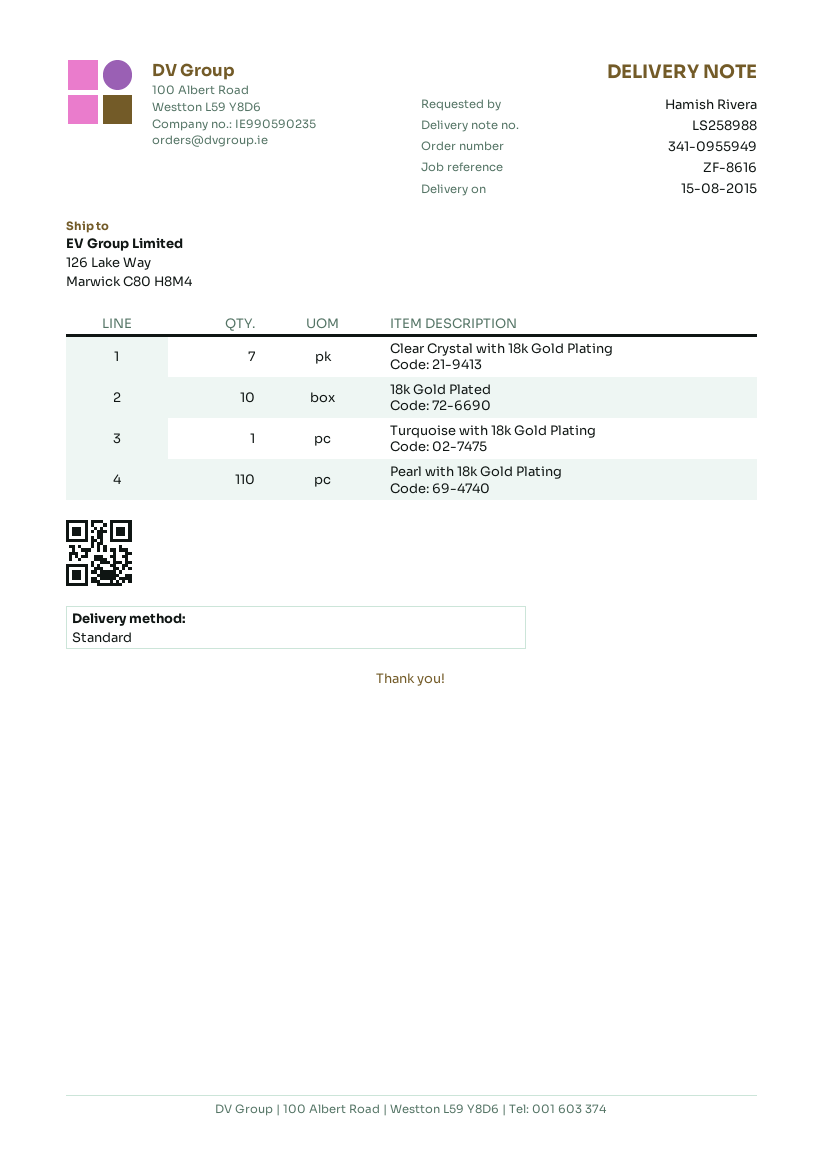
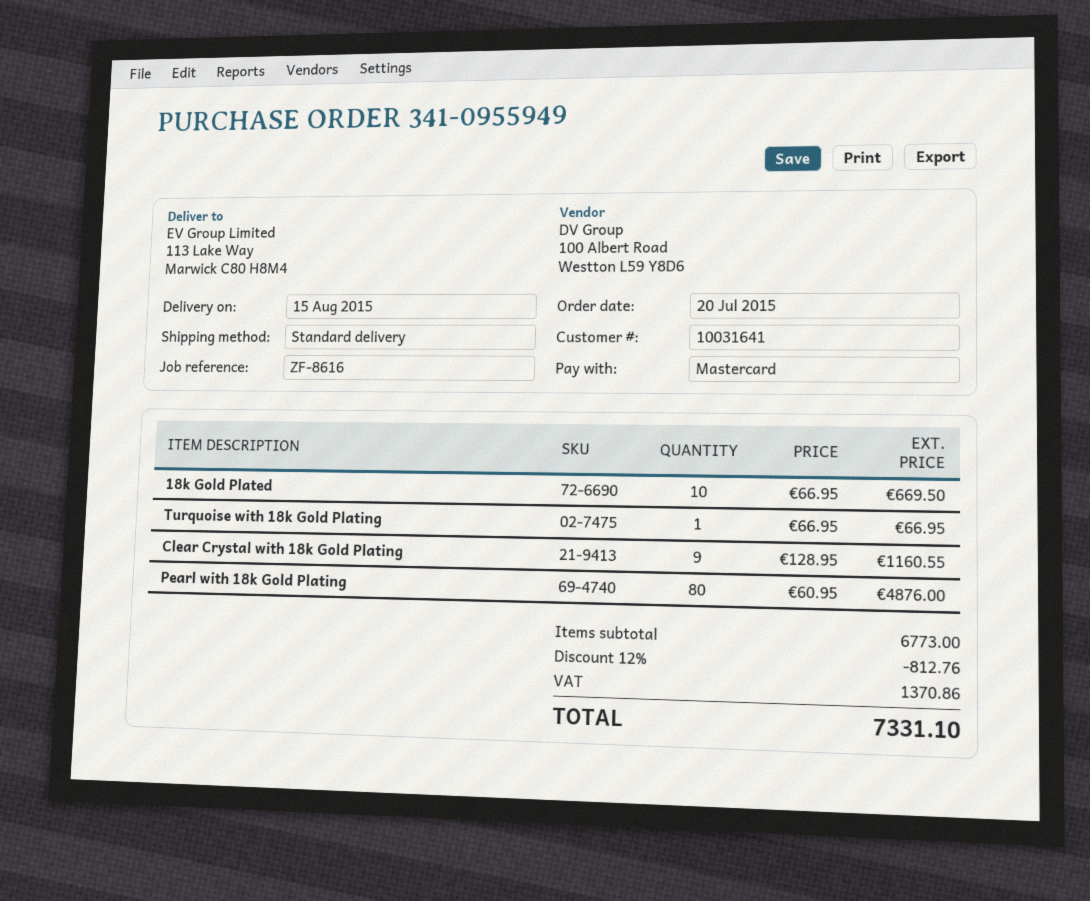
ship to: 126 Lake Way, Marwick C80 H8M4 -> 113 Lake Way, Marwick C80 H8M4
Clear Crystal with 18k Gold Plating: 7 -> 9
Pearl with 18k Gold Plating: 110 -> 80

